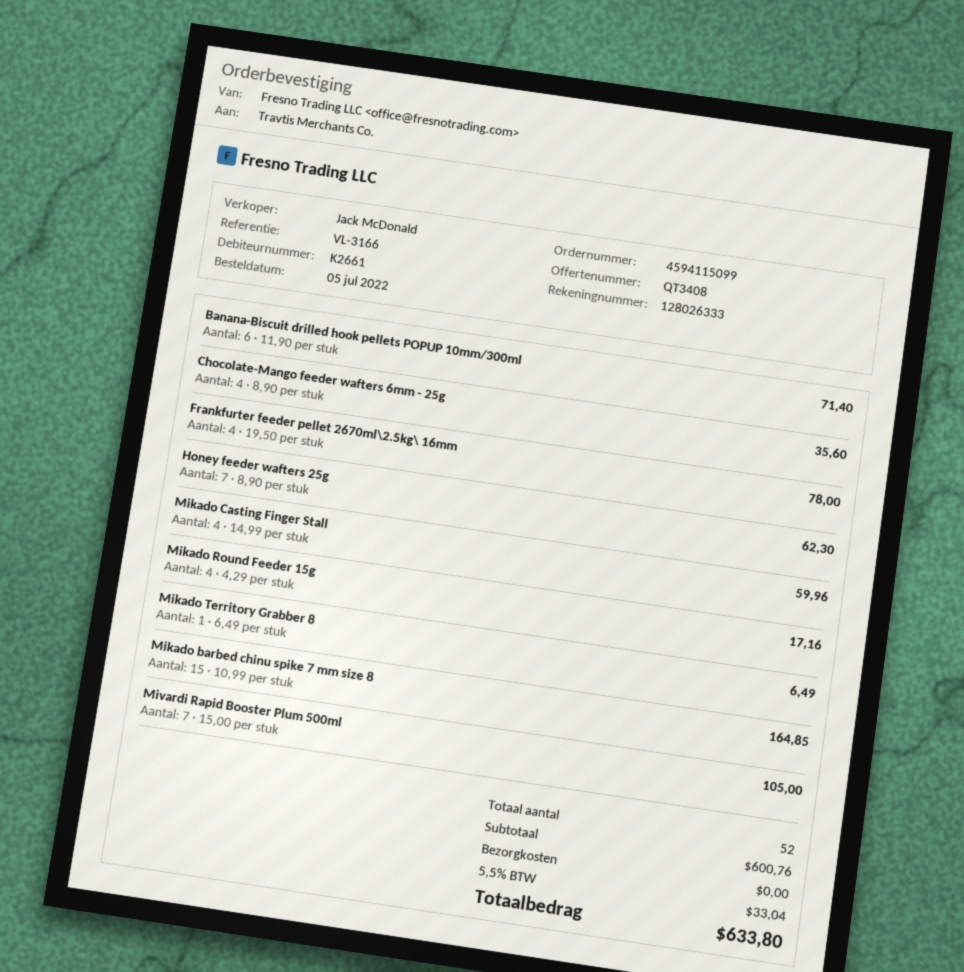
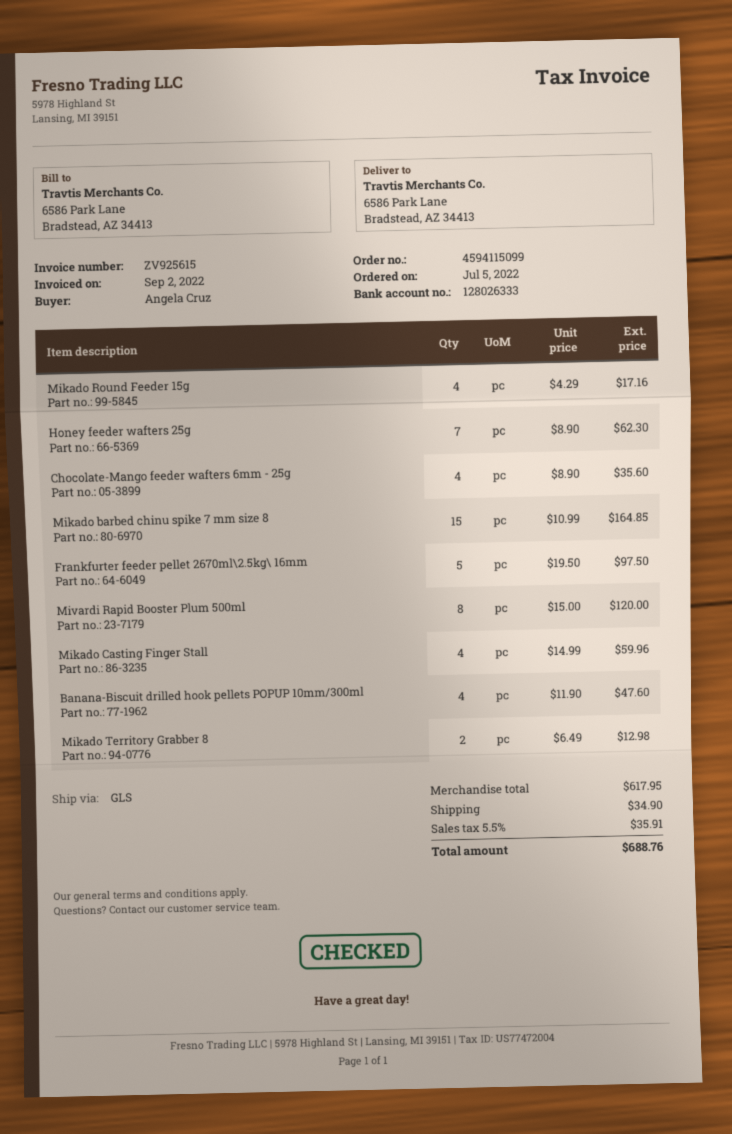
Banana-Biscuit drilled hook pellets POPUP 10mm/300ml: 6 x 11.90 = 71.40 -> 4 x 11.90 = 47.60
Frankfurter feeder pellet 2670ml\2.5kg\ 16mm: 4 x 19.50 = 78.00 -> 5 x 19.50 = 97.50
Mikado Territory Grabber 8: 1 x 6.49 = 6.49 -> 2 x 6.49 = 12.98
Mivardi Rapid Booster Plum 500ml: 7 x 15.00 = 105.00 -> 8 x 15.00 = 120.00
subtotal: 600.76 -> 617.95
shipping: 0.00 -> 34.90
tax: 5.5% = 33.04 -> 5.5% = 35.91
total: 633.80 -> 688.76

